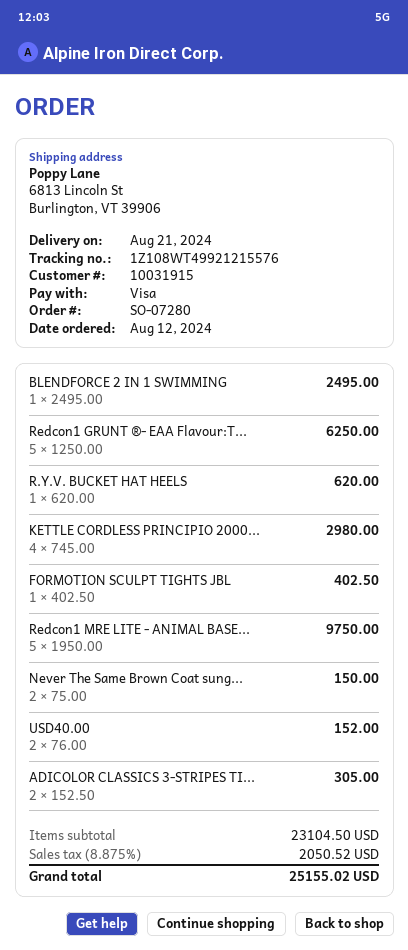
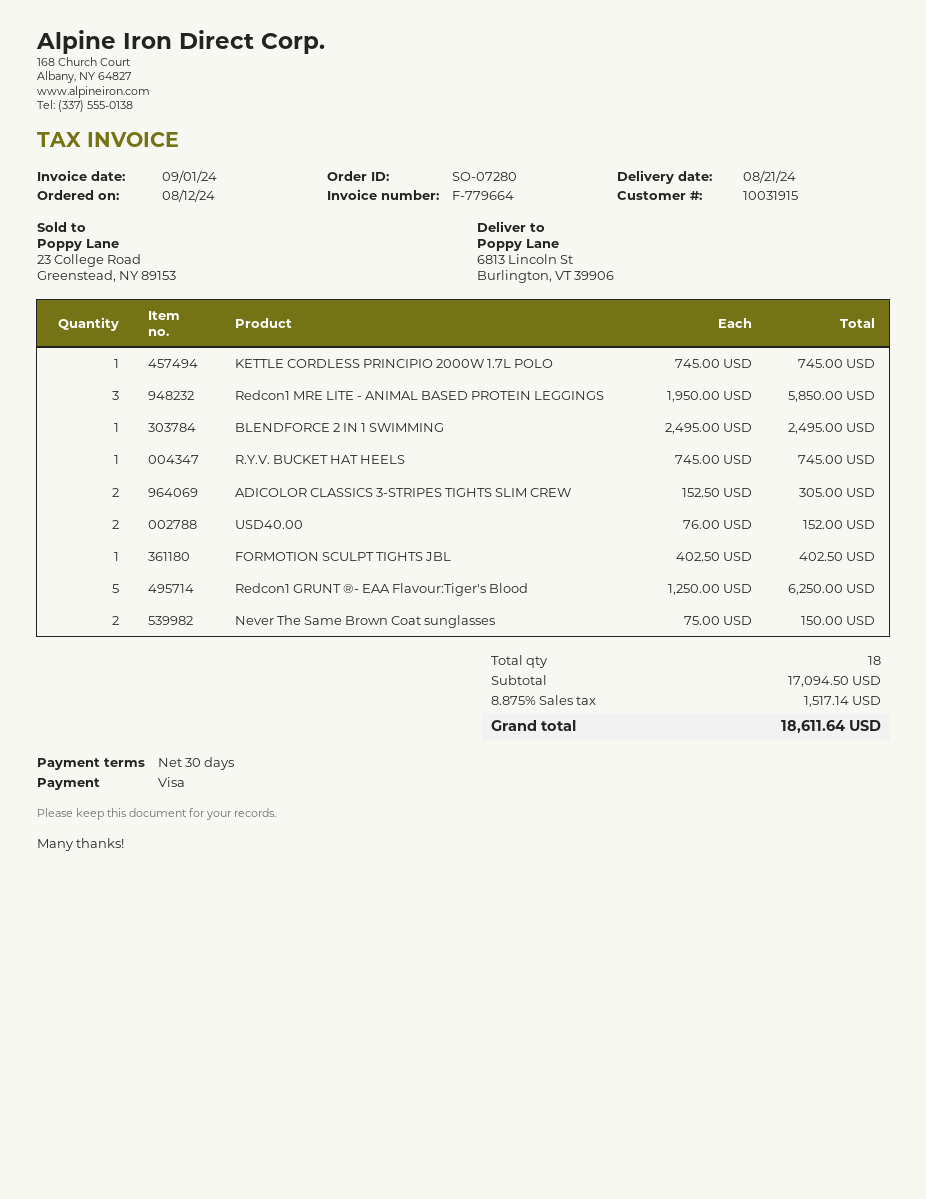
R.Y.V. BUCKET HAT HEELS: 1 x 620.00 = 620.00 -> 1 x 745.00 = 745.00
KETTLE CORDLESS PRINCIPIO 2000...: 4 x 745.00 = 2980.00 -> 1 x 745.00 = 745.00
Redcon1 MRE LITE - ANIMAL BASE...: 5 x 1950.00 = 9750.00 -> 3 x 1950.00 = 5850.00
subtotal: 23104.50 -> 17094.50
tax: 8.875% = 2050.52 -> 8.875% = 1517.14
total: 25155.02 -> 18611.64

